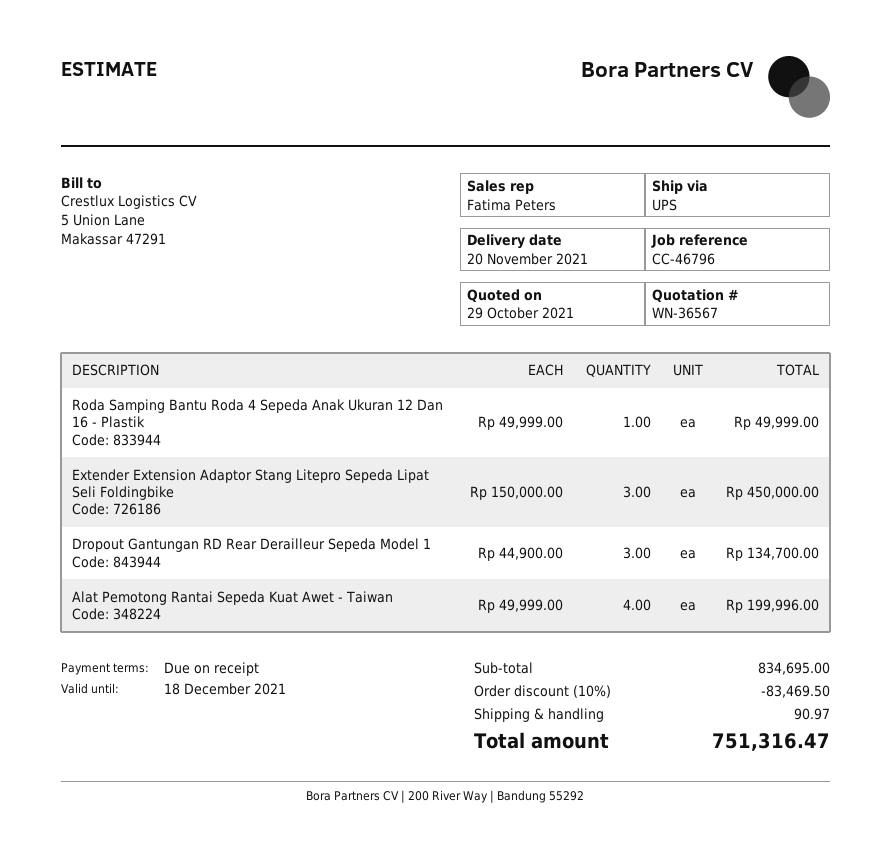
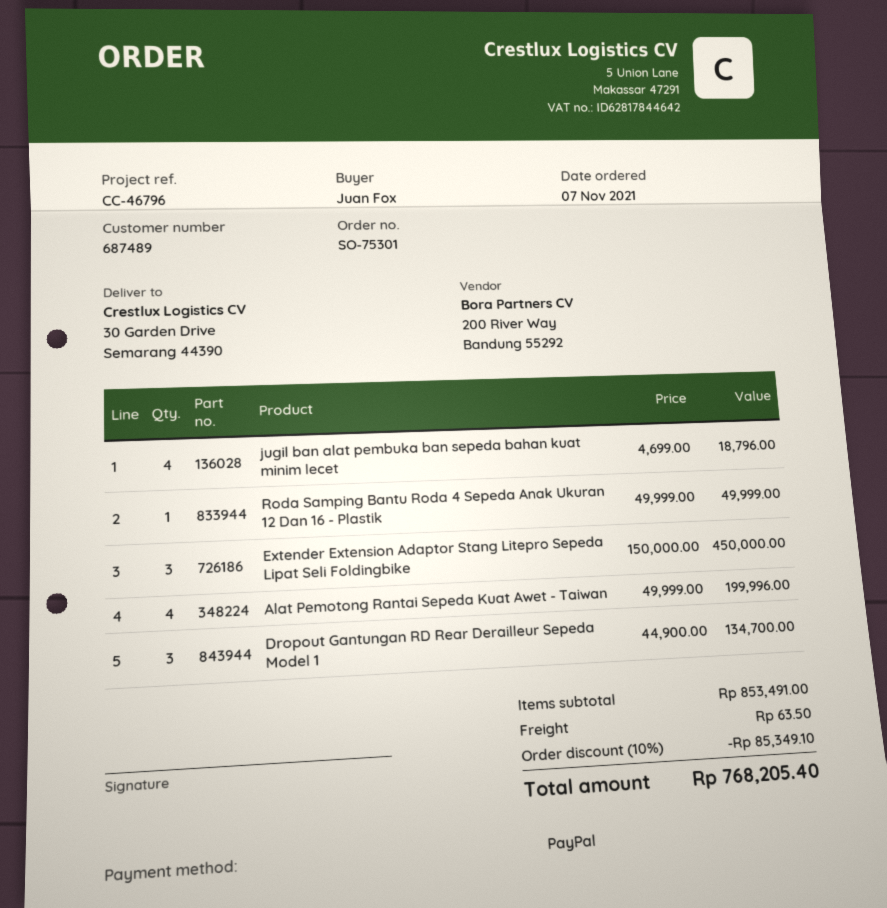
jugil ban alat pembuka ban sepeda bahan kuat minim lecet: none -> 4 x 4699.00 = 18796.00
subtotal: 834695.00 -> 853491.00
discount: 10% = 83469.50 -> 10% = 85349.10
shipping: 90.97 -> 63.50
total: 751316.47 -> 768205.40

